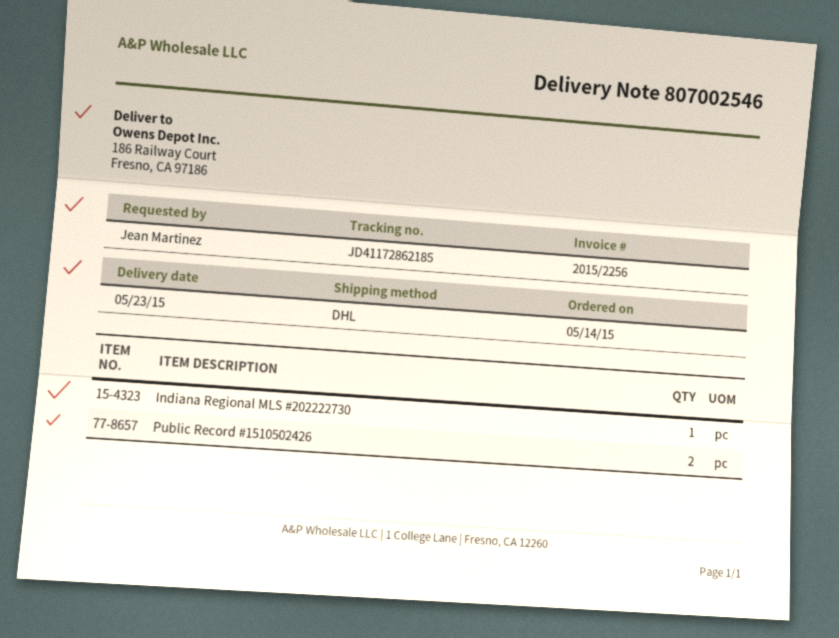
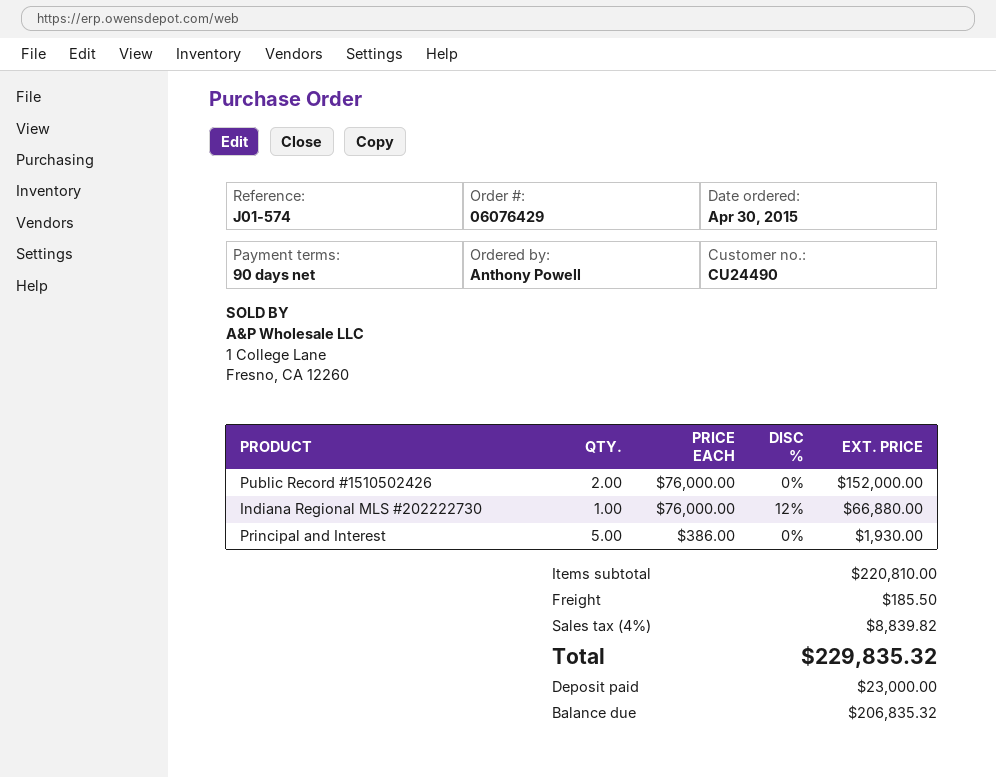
order date: 2015-05-14 -> 2015-04-30
ordered by: Jean Martinez -> Anthony Powell
Principal and Interest: none -> 5

